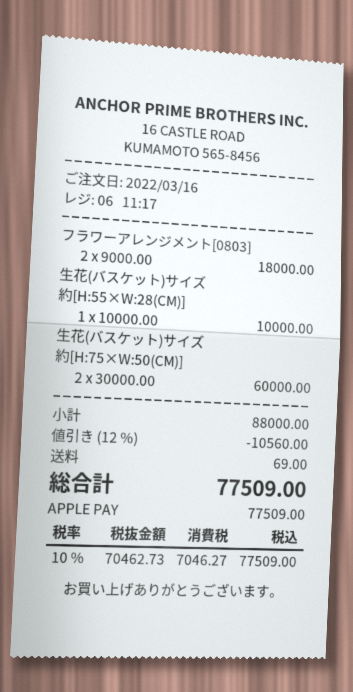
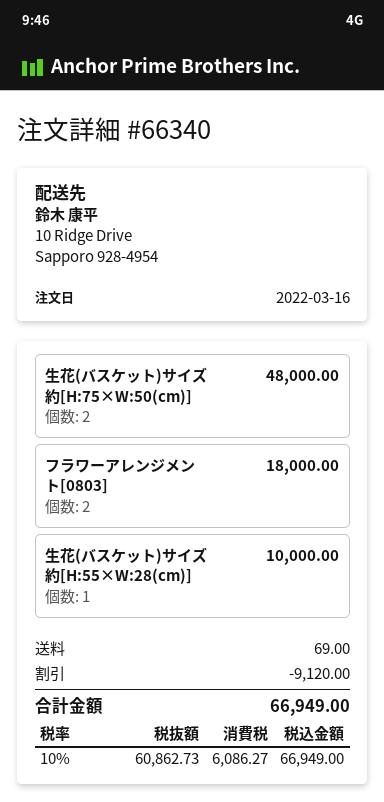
生花(バスケット)サイズ 約[H:75×W:50(CM)]: 2 for 60000.00 -> 2 for 48000.00
discount: 10560.00 -> 9120.00
net: 70462.73 -> 60862.73
tax: 10% = 7046.27 -> 10% = 6086.27
total: 77509.00 -> 66949.00

